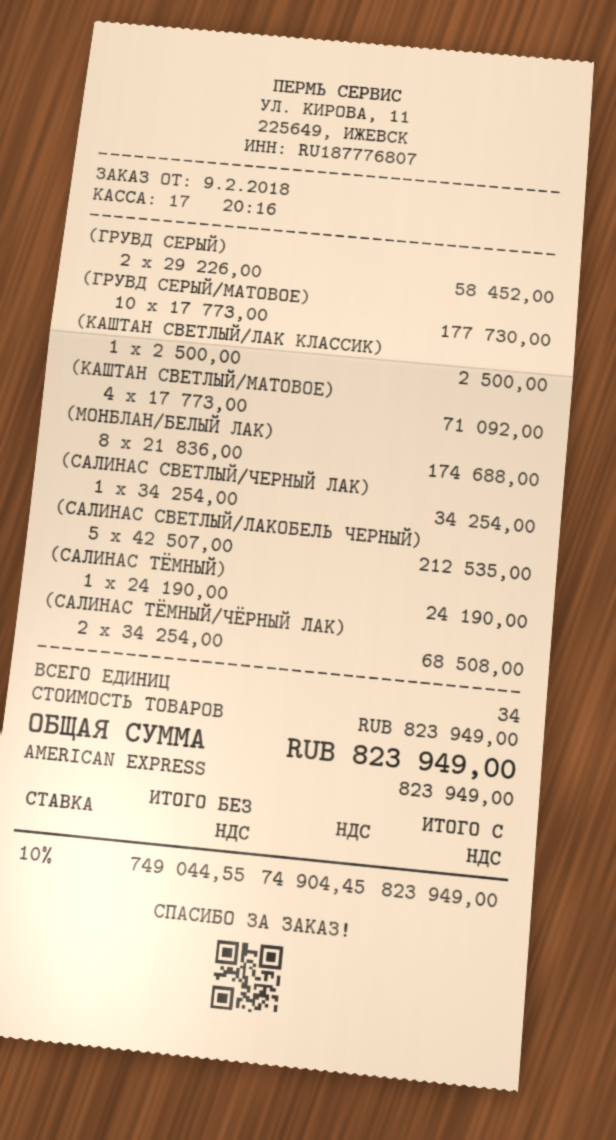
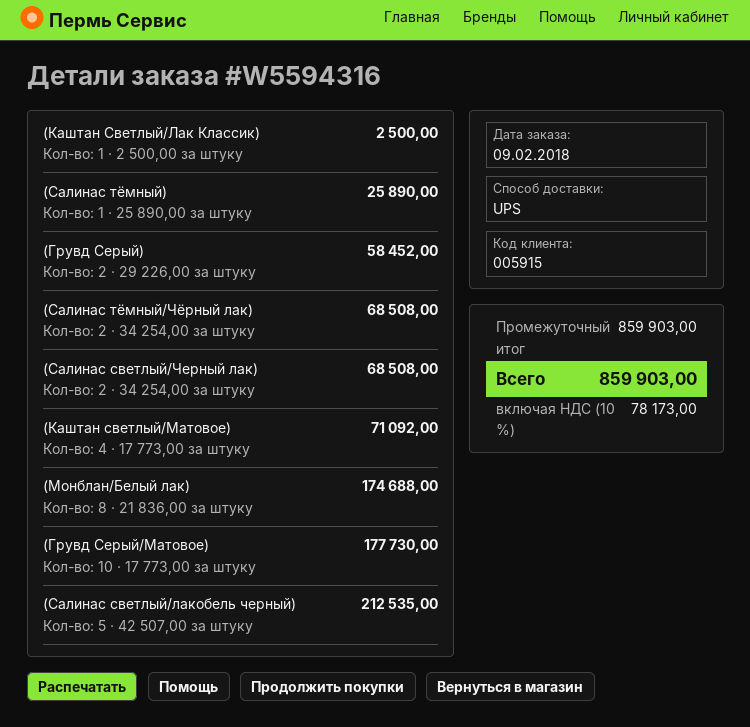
(САЛИНАС СВЕТЛЫЙ/ЧЕРНЫЙ ЛАК): 1 x 34254.00 = 34254.00 -> 2 x 34254.00 = 68508.00
(САЛИНАС ТЁМНЫЙ): 1 x 24190.00 = 24190.00 -> 1 x 25890.00 = 25890.00
subtotal: 823949.00 -> 859903.00
tax: 10% = 74904.45 -> 10% = 78173.00
total: 823949.00 -> 859903.00

